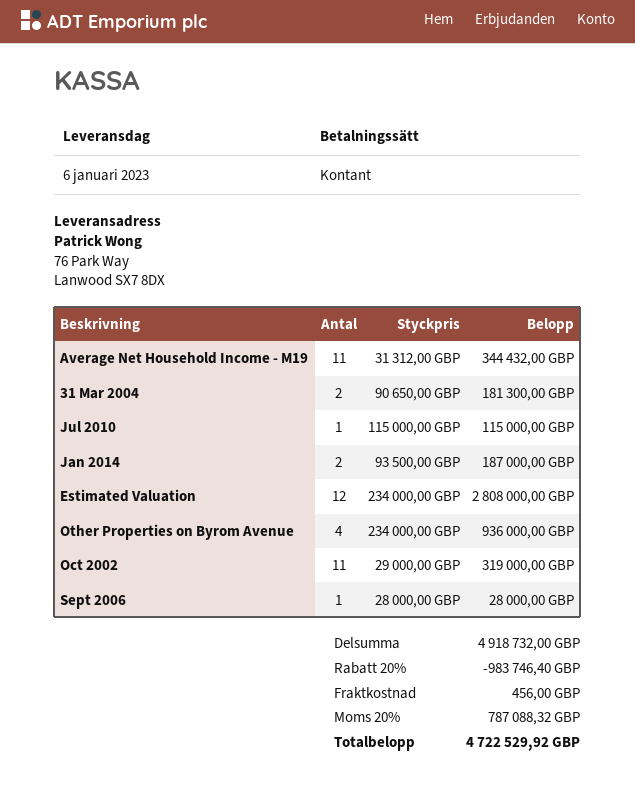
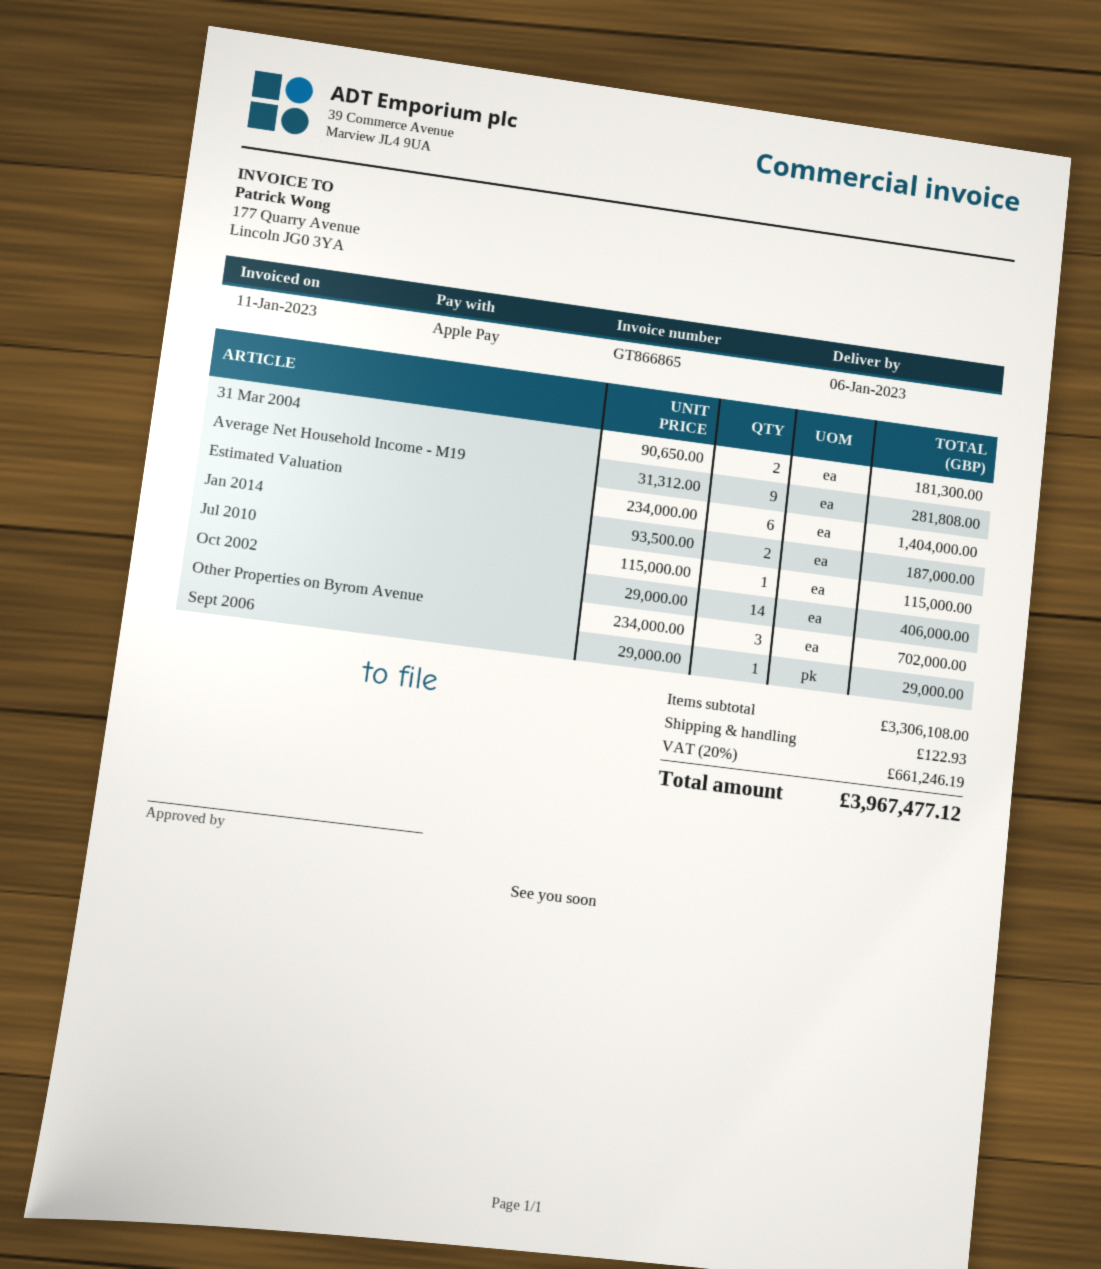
payment method: cash -> Apple Pay
Average Net Household Income - M19: 11 x 31312.00 = 344432.00 -> 9 x 31312.00 = 281808.00
Estimated Valuation: 12 x 234000.00 = 2808000.00 -> 6 x 234000.00 = 1404000.00
Other Properties on Byrom Avenue: 4 x 234000.00 = 936000.00 -> 3 x 234000.00 = 702000.00
Oct 2002: 11 x 29000.00 = 319000.00 -> 14 x 29000.00 = 406000.00
Sept 2006: 1 x 28000.00 = 28000.00 -> 1 x 29000.00 = 29000.00
subtotal: 4918732.00 -> 3306108.00
discount: 20% = 983746.40 -> none
shipping: 456.00 -> 122.93
tax: 20% = 787088.32 -> 20% = 661246.19
total: 4722529.92 -> 3967477.12

